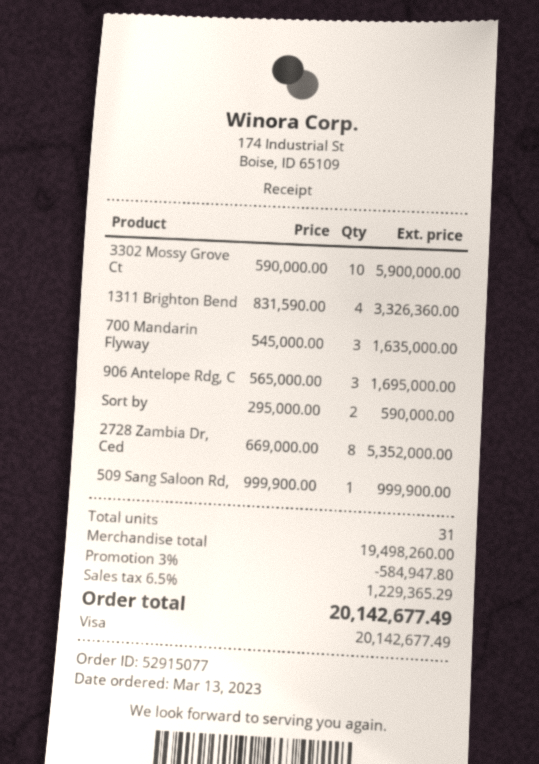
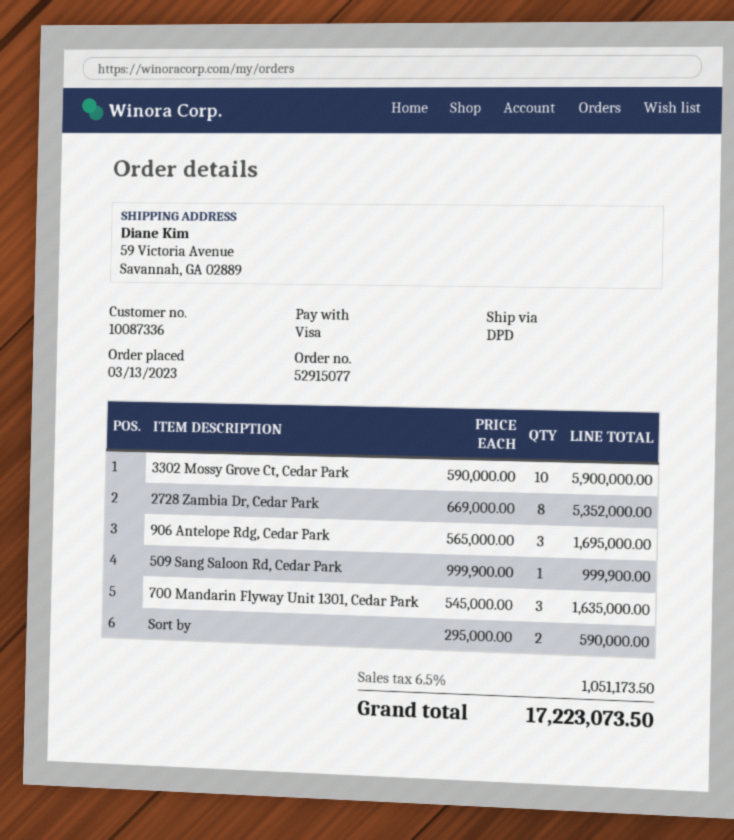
1311 Brighton Bend: 4 x 831590.00 = 3326360.00 -> none
discount: 3% = 584947.80 -> none
tax: 6.5% = 1229365.29 -> 6.5% = 1051173.50
total: 20142677.49 -> 17223073.50

